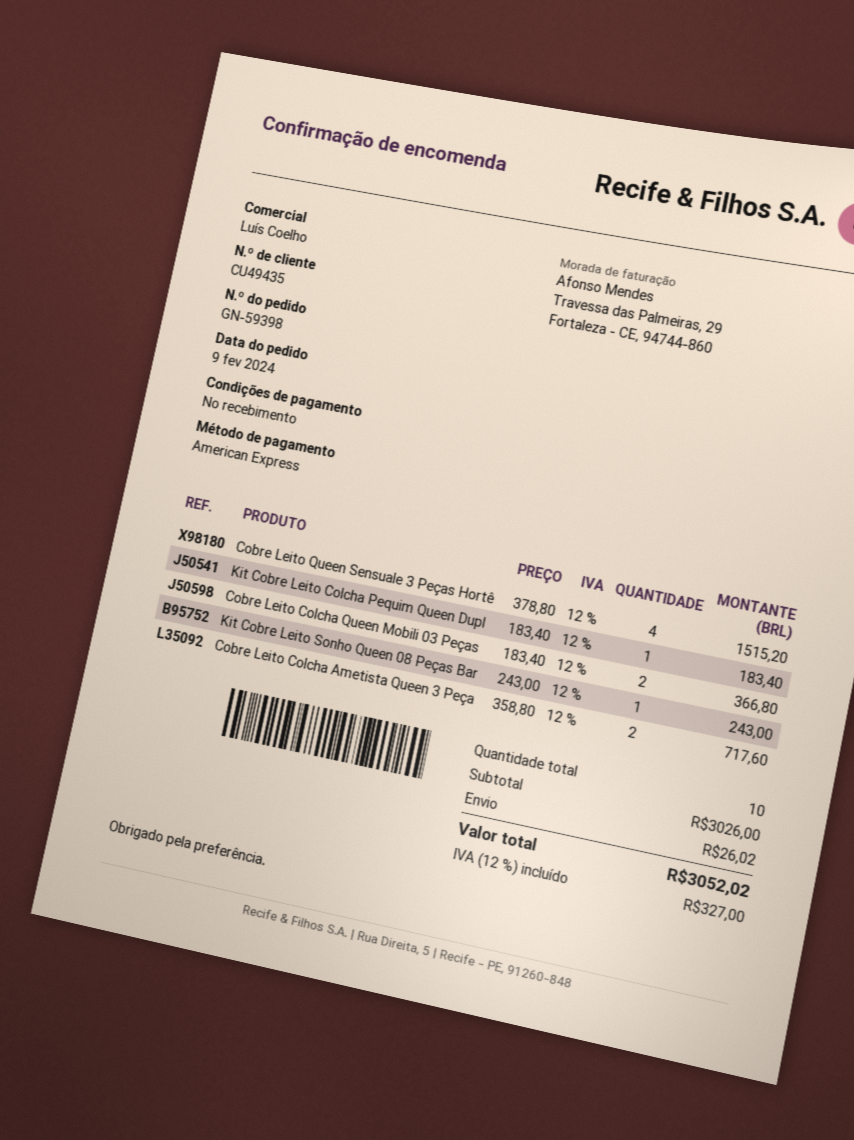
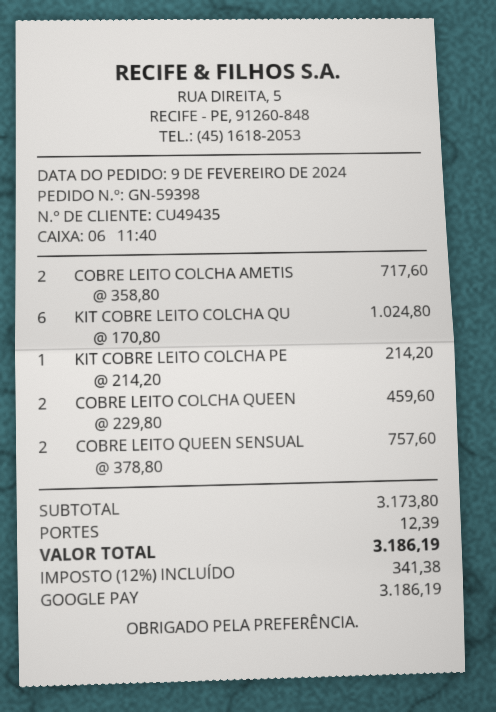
payment method: American Express -> Google Pay
Cobre Leito Queen Sensuale 3 Peças Hortê: 4 x 378.80 = 1515.20 -> 2 x 378.80 = 757.60
Kit Cobre Leito Colcha Pequim Queen Dupl: 1 x 183.40 = 183.40 -> 1 x 214.20 = 214.20
Cobre Leito Colcha Queen Mobili 03 Peças: 2 x 183.40 = 366.80 -> 2 x 229.80 = 459.60
Kit Cobre Leito Sonho Queen 08 Peças Bar: 1 x 243.00 = 243.00 -> none
KIT COBRE LEITO COLCHA QU: none -> 6 x 170.80 = 1024.80
subtotal: 3026.00 -> 3173.80
shipping: 26.02 -> 12.39
tax: 12% = 327.00 -> 12% = 341.38
total: 3052.02 -> 3186.19

